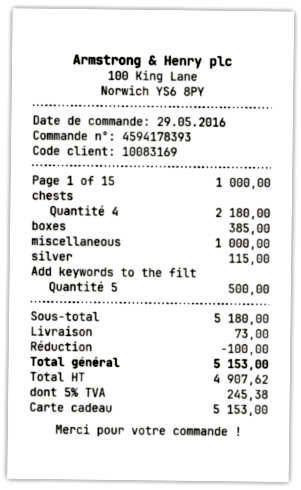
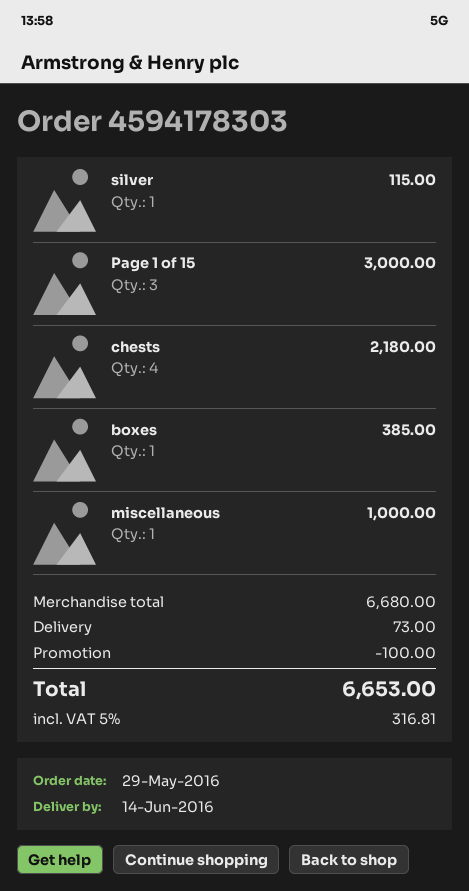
order number: 4594178393 -> 4594178303
Page 1 of 15: 1 for 1000.00 -> 3 for 3000.00
Add keywords to the filt: 5 for 500.00 -> none
subtotal: 5180.00 -> 6680.00
tax: 5% = 245.38 -> 5% = 316.81
total: 5153.00 -> 6653.00

